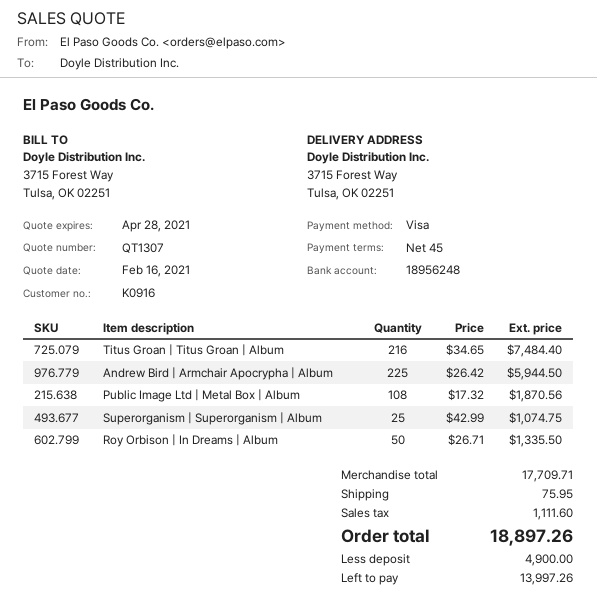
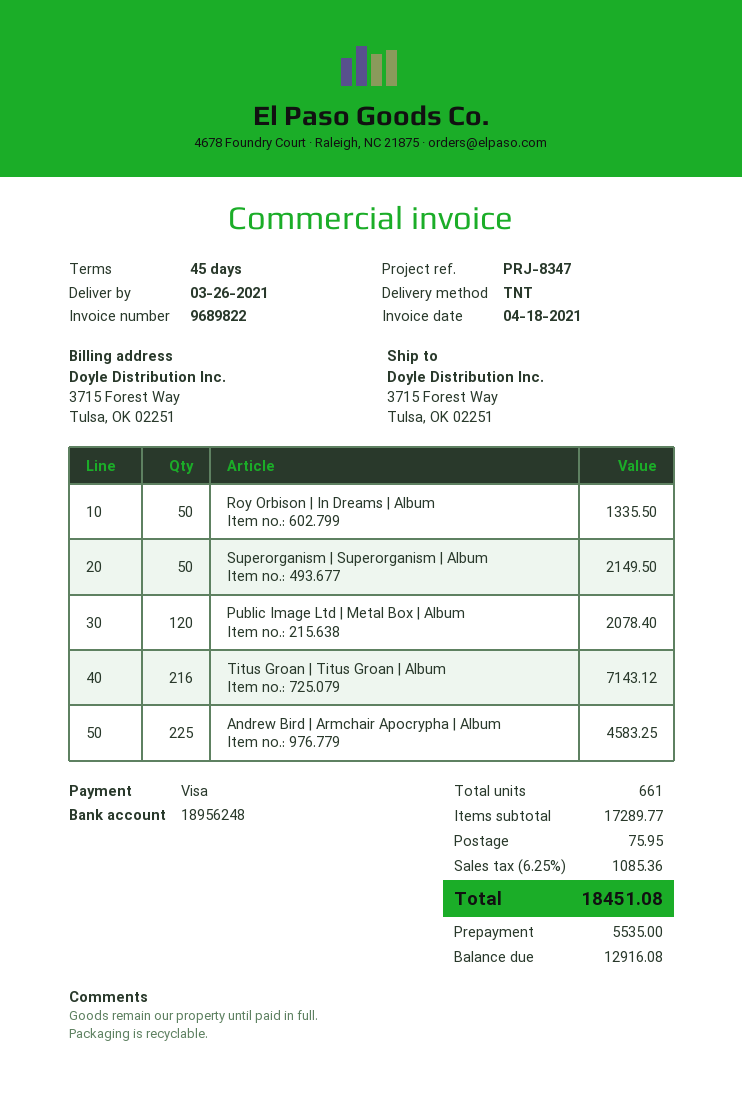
Titus Groan | Titus Groan | Album: 216 for 7484.40 -> 216 for 7143.12
Andrew Bird | Armchair Apocrypha | Album: 225 for 5944.50 -> 225 for 4583.25
Public Image Ltd | Metal Box | Album: 108 for 1870.56 -> 120 for 2078.40
Superorganism | Superorganism | Album: 25 for 1074.75 -> 50 for 2149.50
subtotal: 17709.71 -> 17289.77
tax: 1111.60 -> 1085.36
total: 18897.26 -> 18451.08
deposit: 4900.00 -> 5535.00
balance: 13997.26 -> 12916.08

